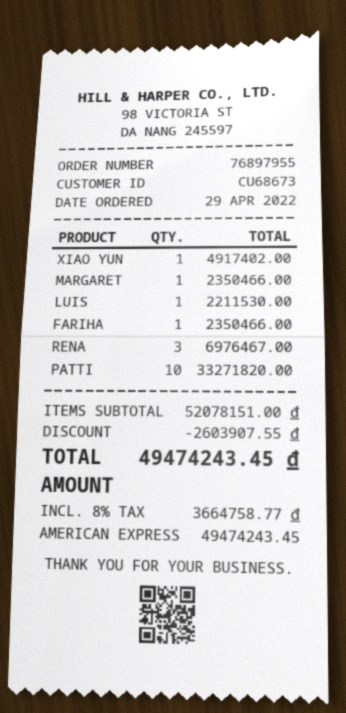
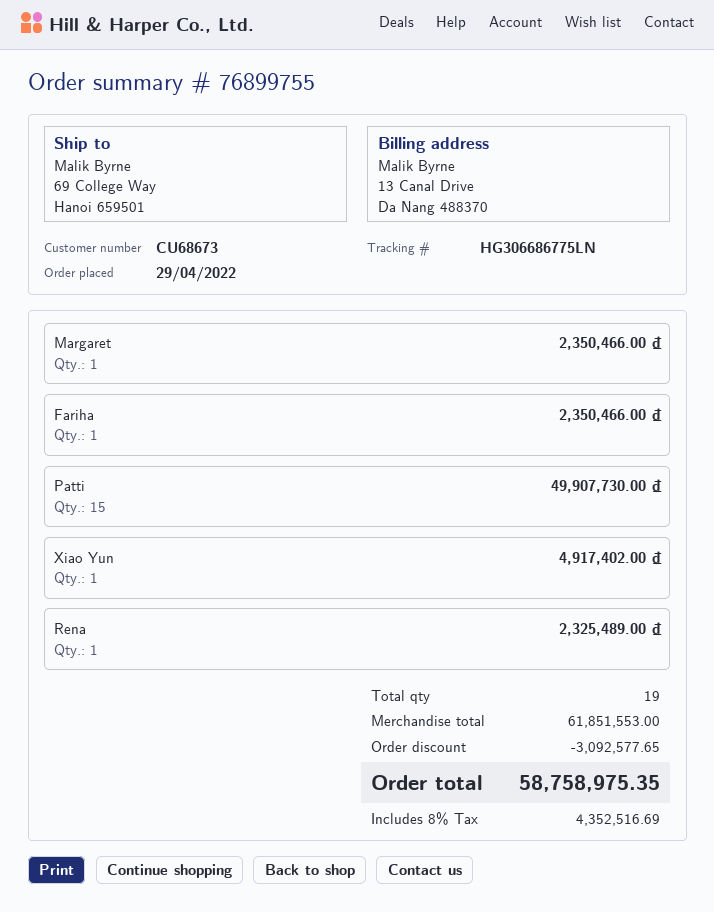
order number: 76897955 -> 76899755
LUIS: 1 for 2211530.00 -> none
RENA: 3 for 6976467.00 -> 1 for 2325489.00
PATTI: 10 for 33271820.00 -> 15 for 49907730.00
subtotal: 52078151.00 -> 61851553.00
discount: 2603907.55 -> 3092577.65
tax: 8% = 3664758.77 -> 8% = 4352516.69
total: 49474243.45 -> 58758975.35

